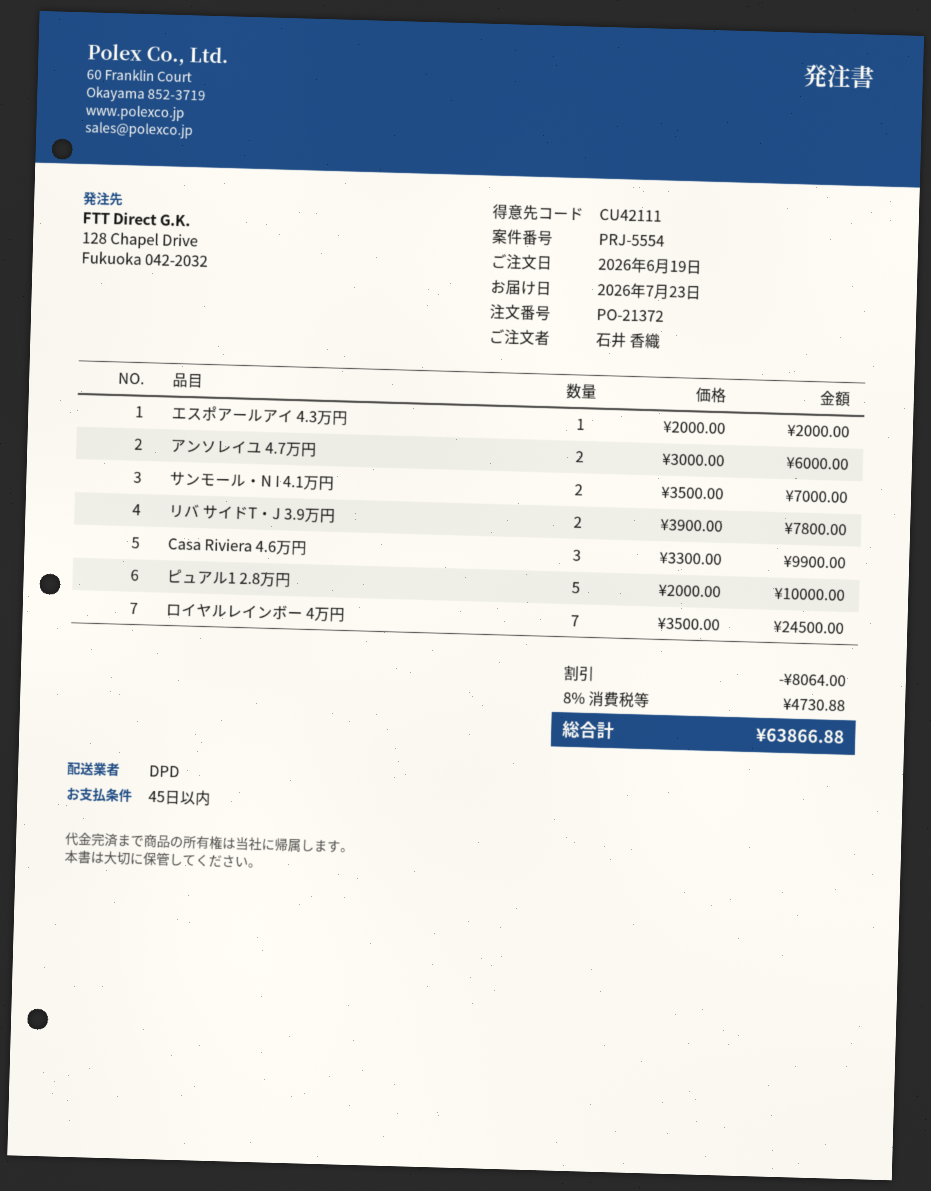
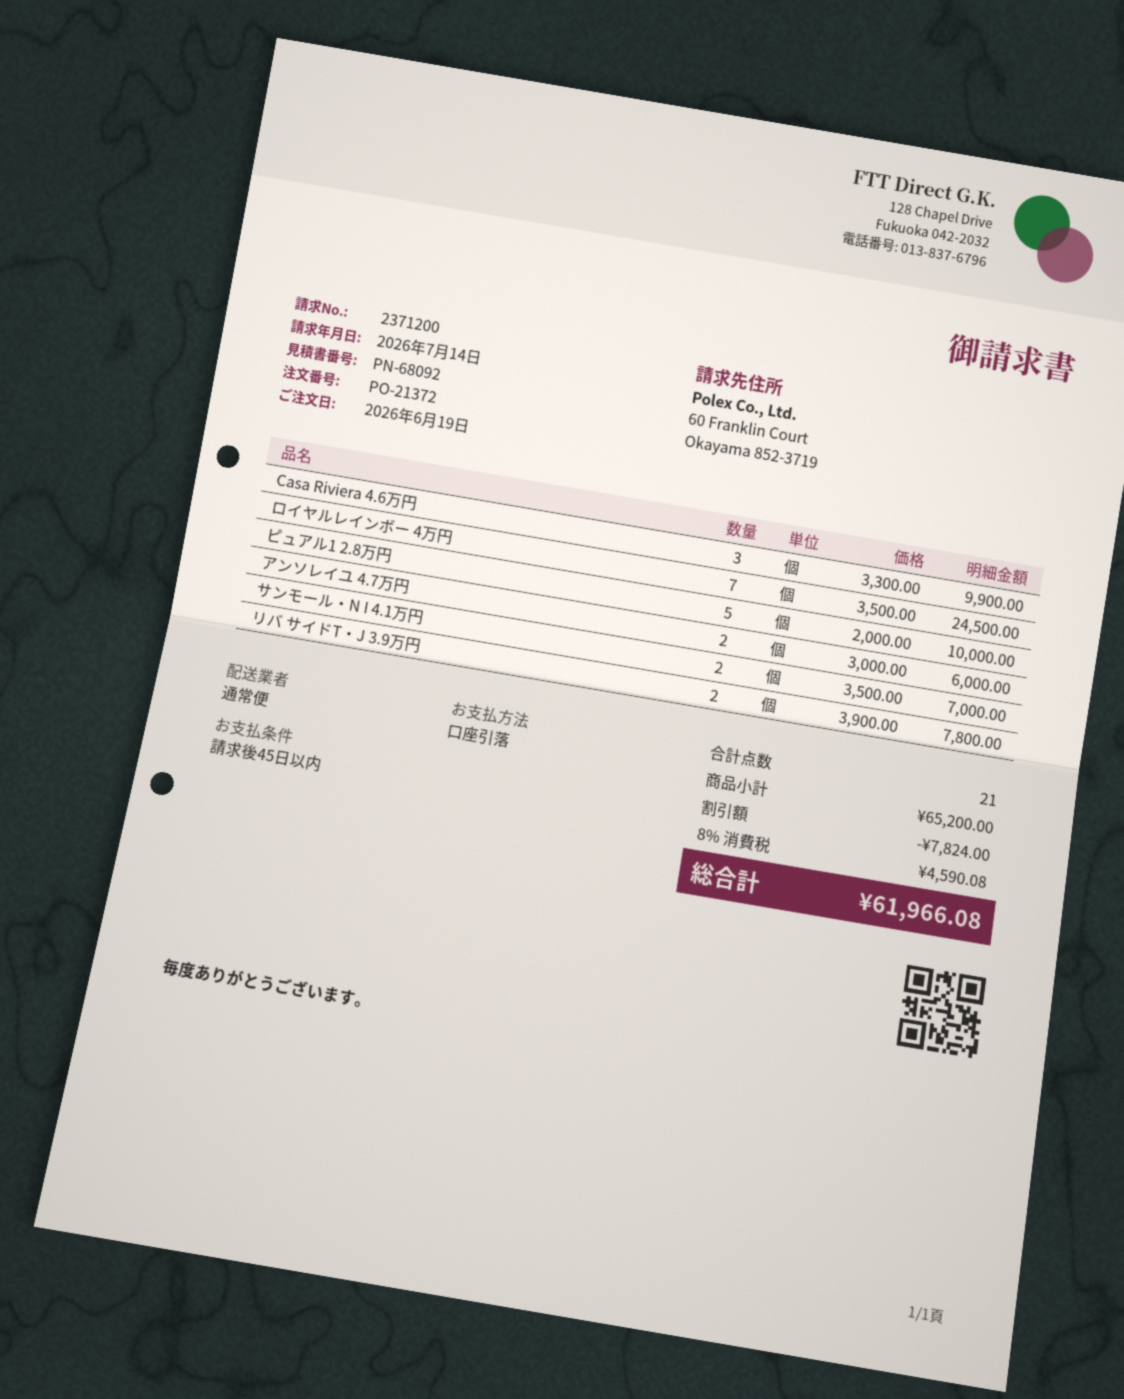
shipping method: DPD -> standard
エスポアールアイ 4.3万円: 1 x 2000.00 = 2000.00 -> none
discount: 8064.00 -> 7824.00
tax: 8% = 4730.88 -> 8% = 4590.08
total: 63866.88 -> 61966.08

